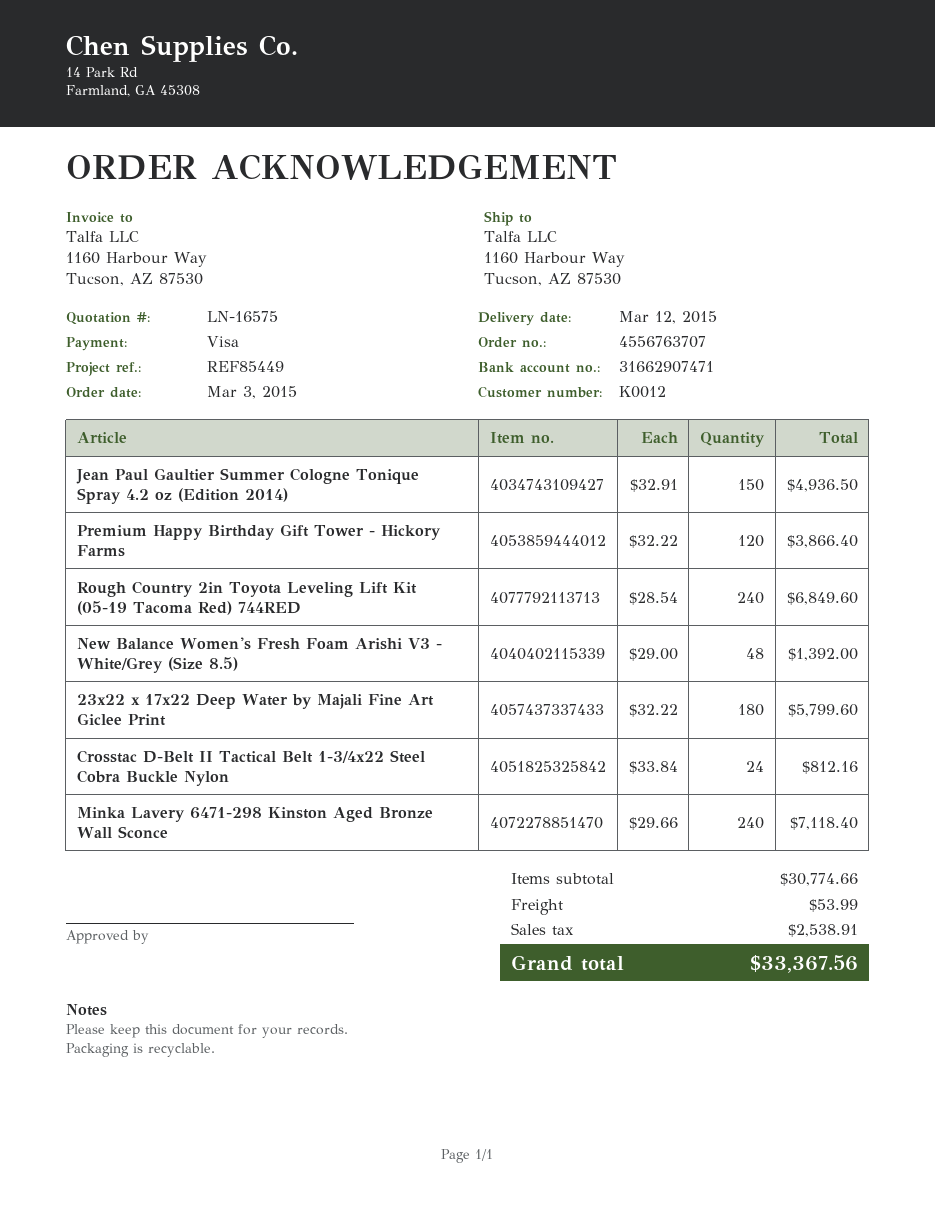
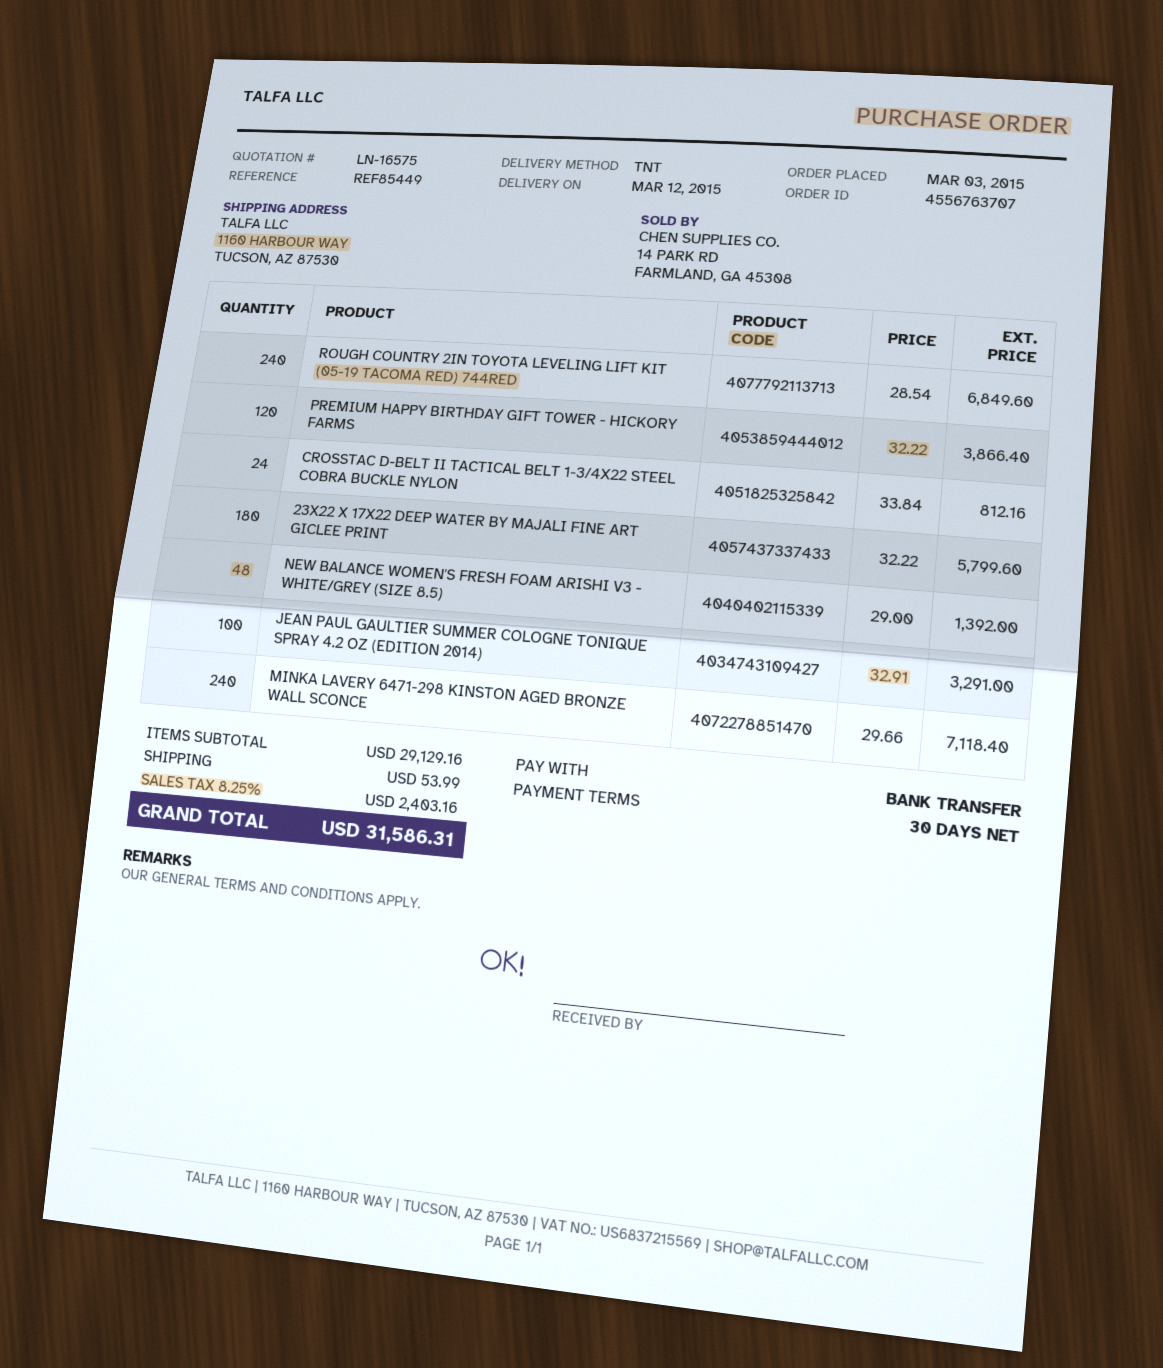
payment method: Visa -> bank transfer
Jean Paul Gaultier Summer Cologne Tonique Spray 4.2 oz (Edition 2014): 150 x 32.91 = 4936.50 -> 100 x 32.91 = 3291.00
subtotal: 30774.66 -> 29129.16
tax: 2538.91 -> 2403.16
total: 33367.56 -> 31586.31

